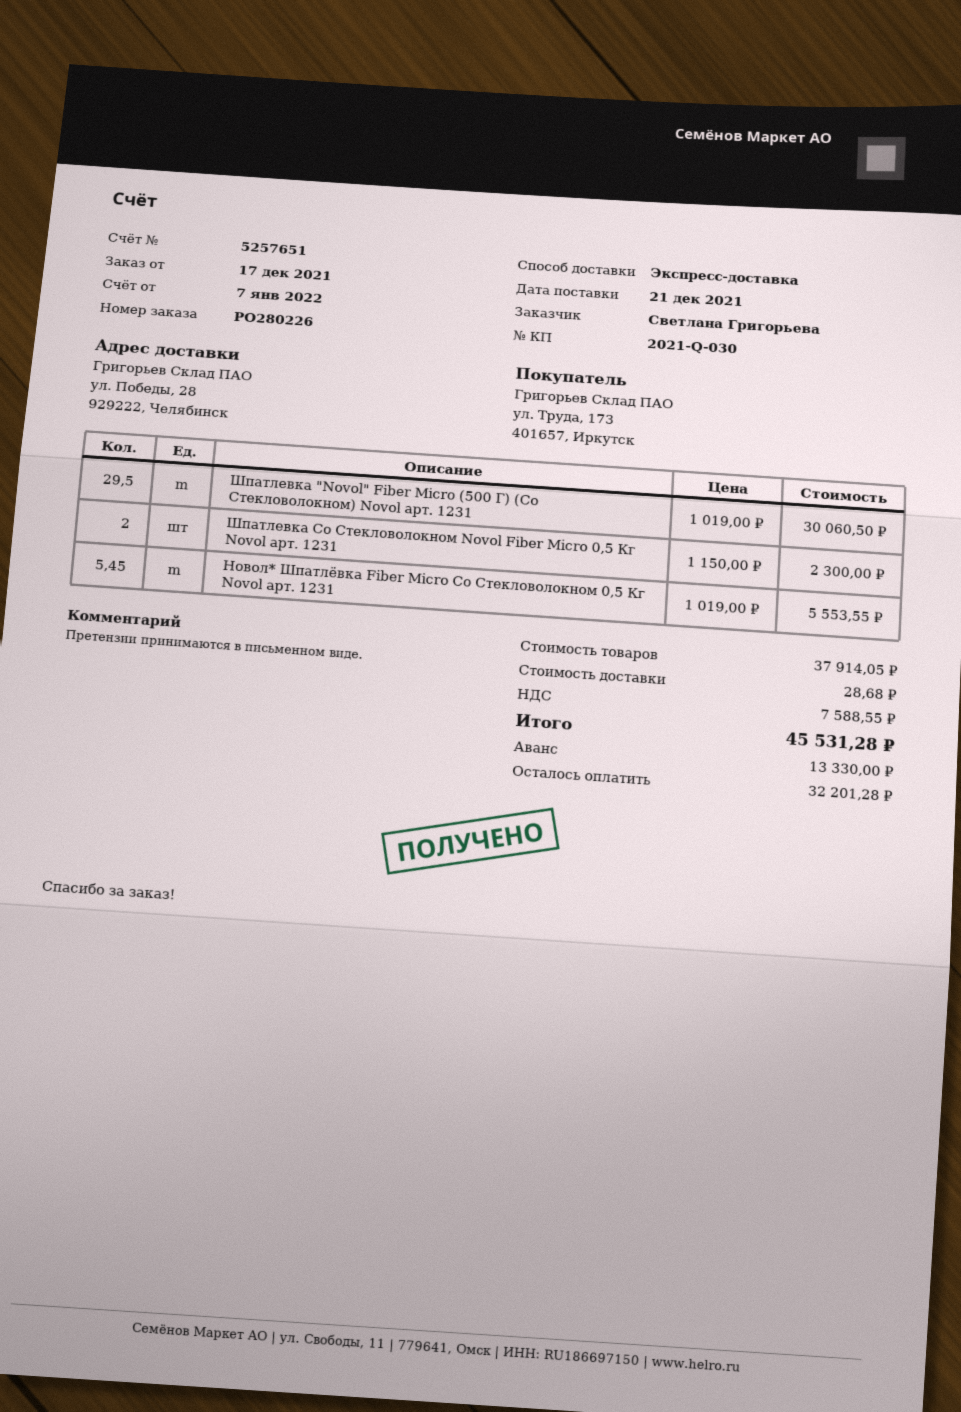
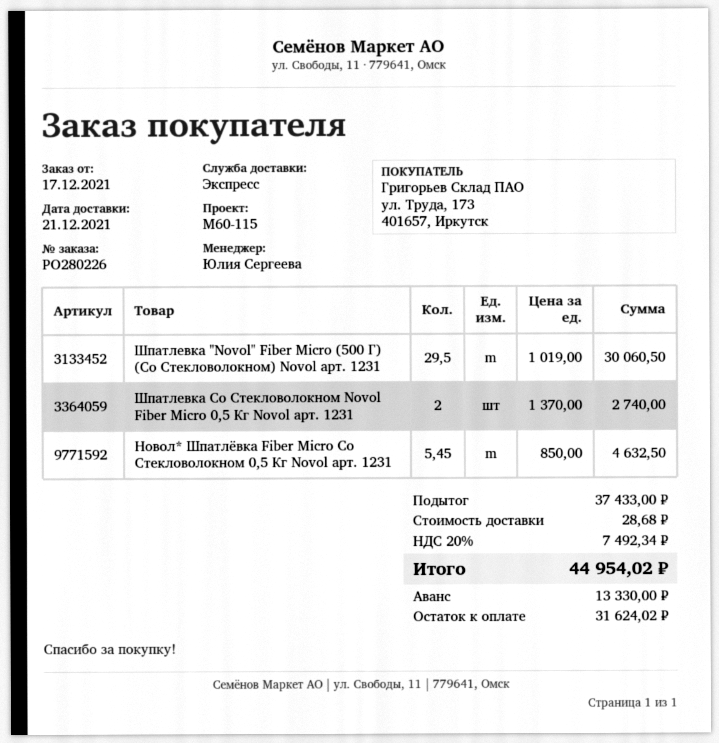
Шпатлевка Со Стекловолокном Novol Fiber Micro 0,5 Кг Novol арт. 1231: 2 x 1150.00 = 2300.00 -> 2 x 1370.00 = 2740.00
Новол* Шпатлёвка Fiber Micro Со Стекловолокном 0,5 Кг Novol арт. 1231: 5.45 x 1019.00 = 5553.55 -> 5.45 x 850.00 = 4632.50
subtotal: 37914.05 -> 37433.00
tax: 7588.55 -> 7492.34
total: 45531.28 -> 44954.02
balance: 32201.28 -> 31624.02

